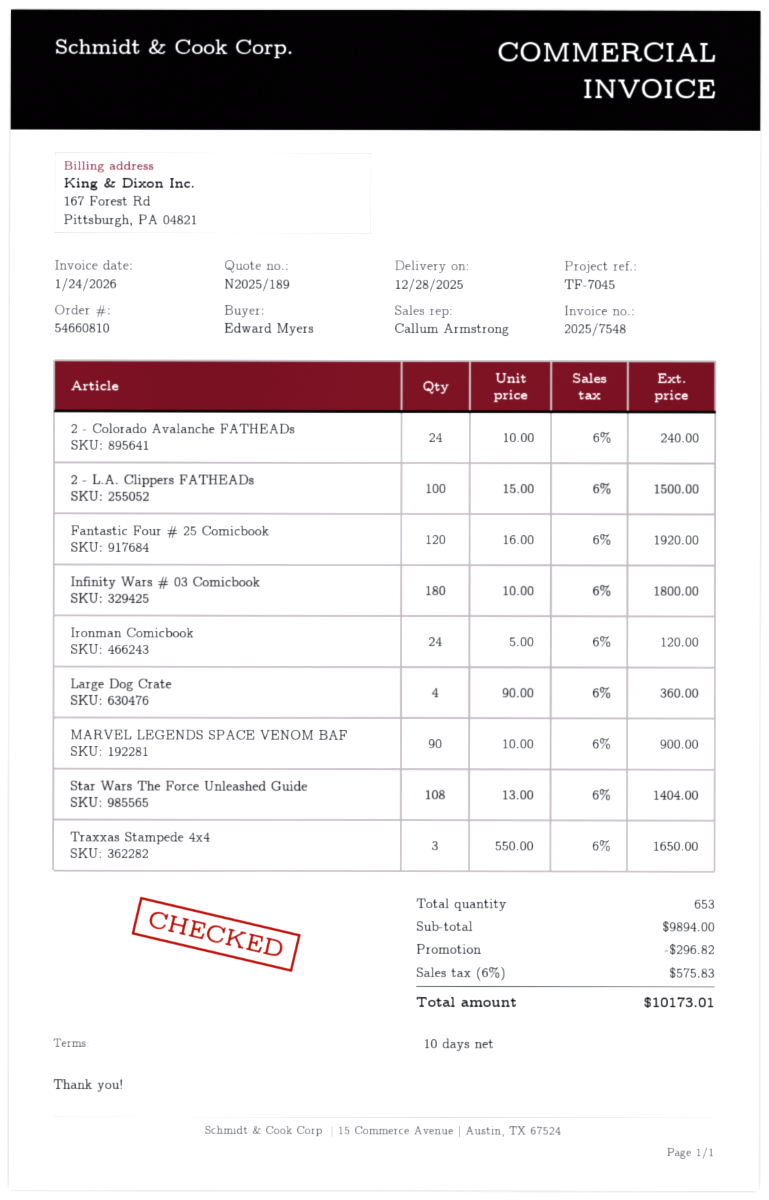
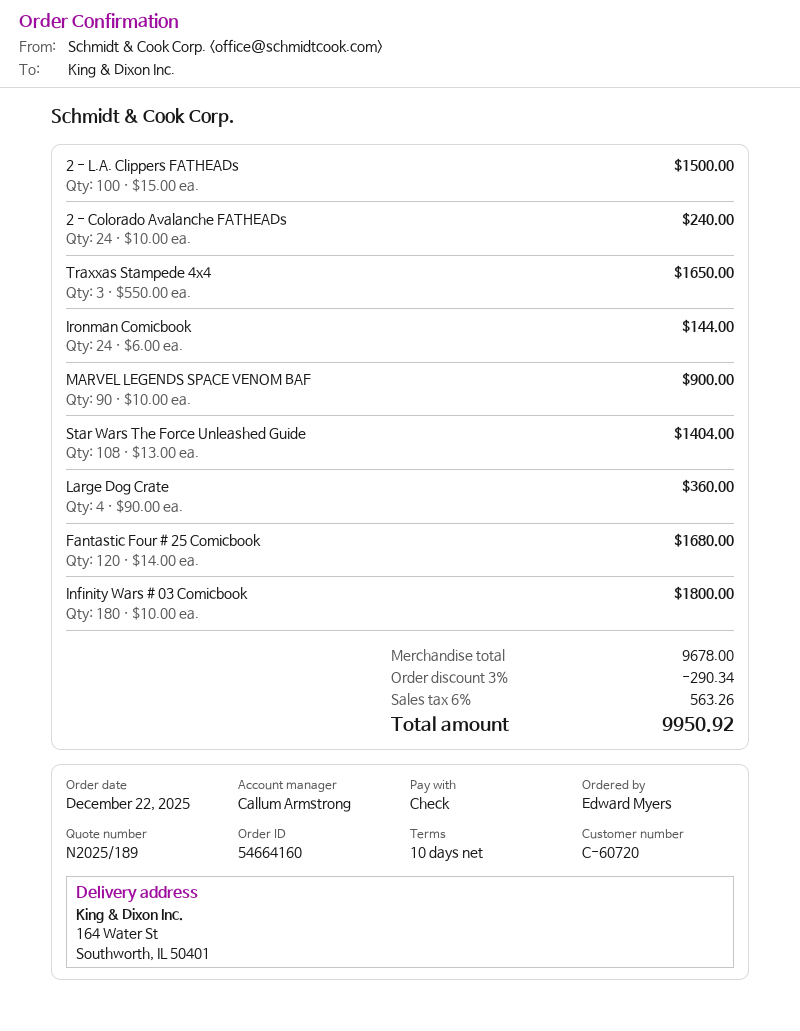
order number: 54660810 -> 54664160
Fantastic Four # 25 Comicbook: 120 x 16.00 = 1920.00 -> 120 x 14.00 = 1680.00
Ironman Comicbook: 24 x 5.00 = 120.00 -> 24 x 6.00 = 144.00
subtotal: 9894.00 -> 9678.00
discount: 296.82 -> 290.34
tax: 6% = 575.83 -> 6% = 563.26
total: 10173.01 -> 9950.92

